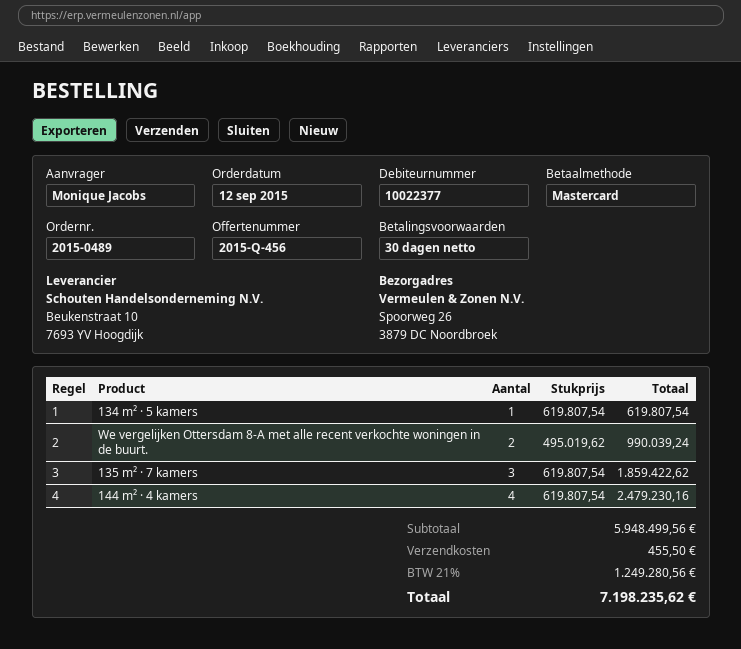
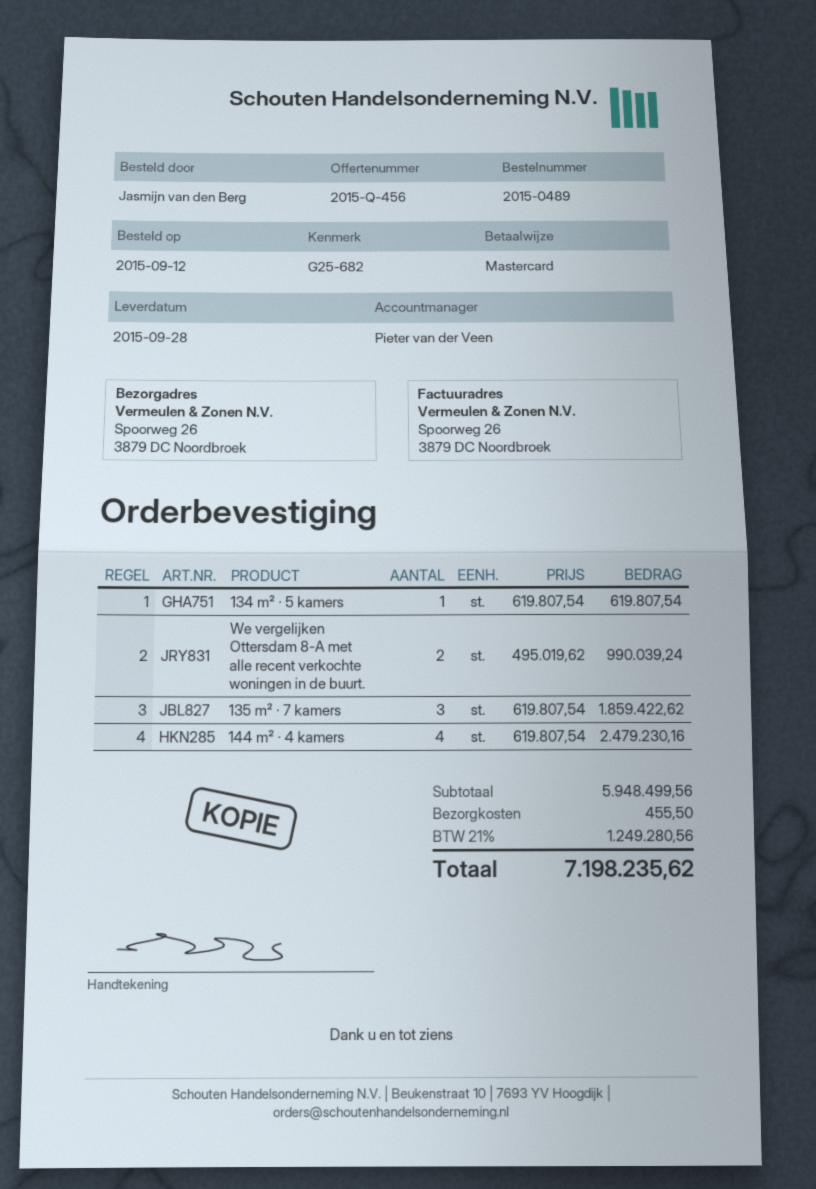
ordered by: Monique Jacobs -> Jasmijn van den Berg

